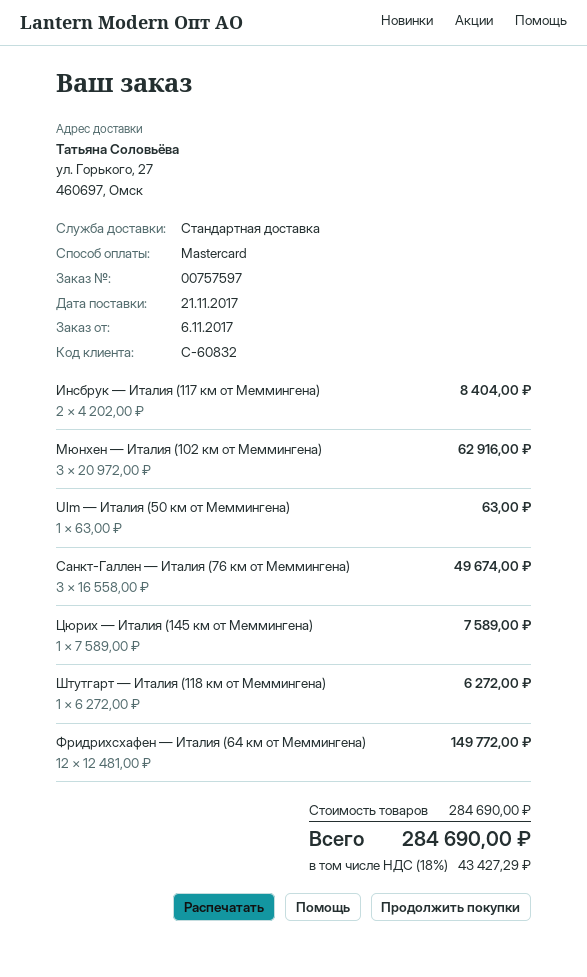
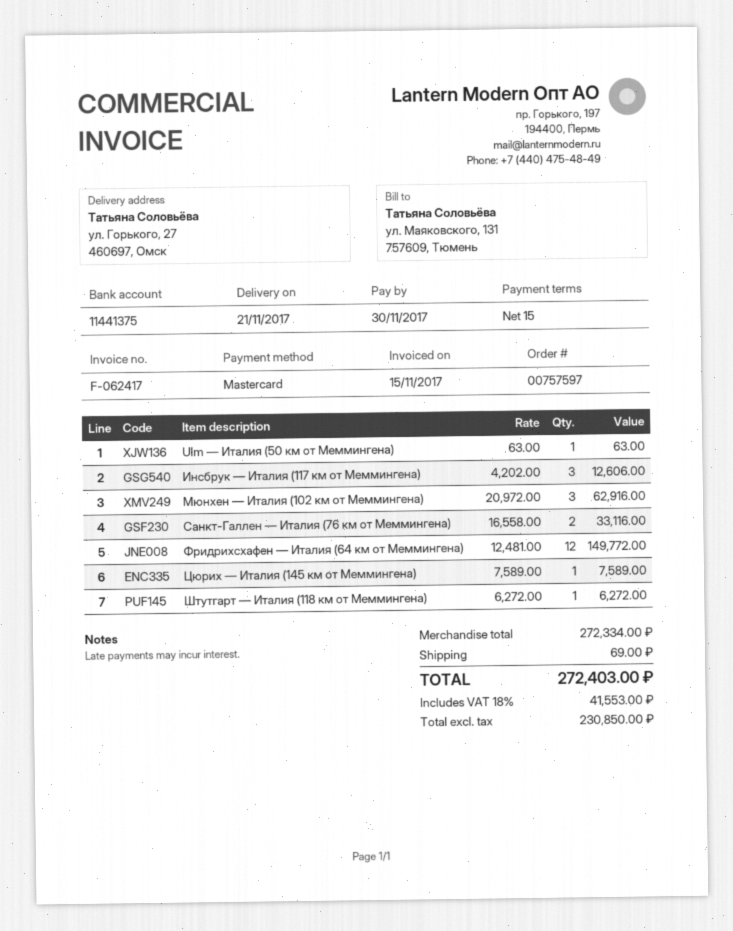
Инсбрук — Италия (117 км от Меммингена): 2 x 4202.00 = 8404.00 -> 3 x 4202.00 = 12606.00
Санкт-Галлен — Италия (76 км от Меммингена): 3 x 16558.00 = 49674.00 -> 2 x 16558.00 = 33116.00
subtotal: 284690.00 -> 272334.00
shipping: none -> 69.00
tax: 18% = 43427.29 -> 18% = 41553.00
total: 284690.00 -> 272403.00

